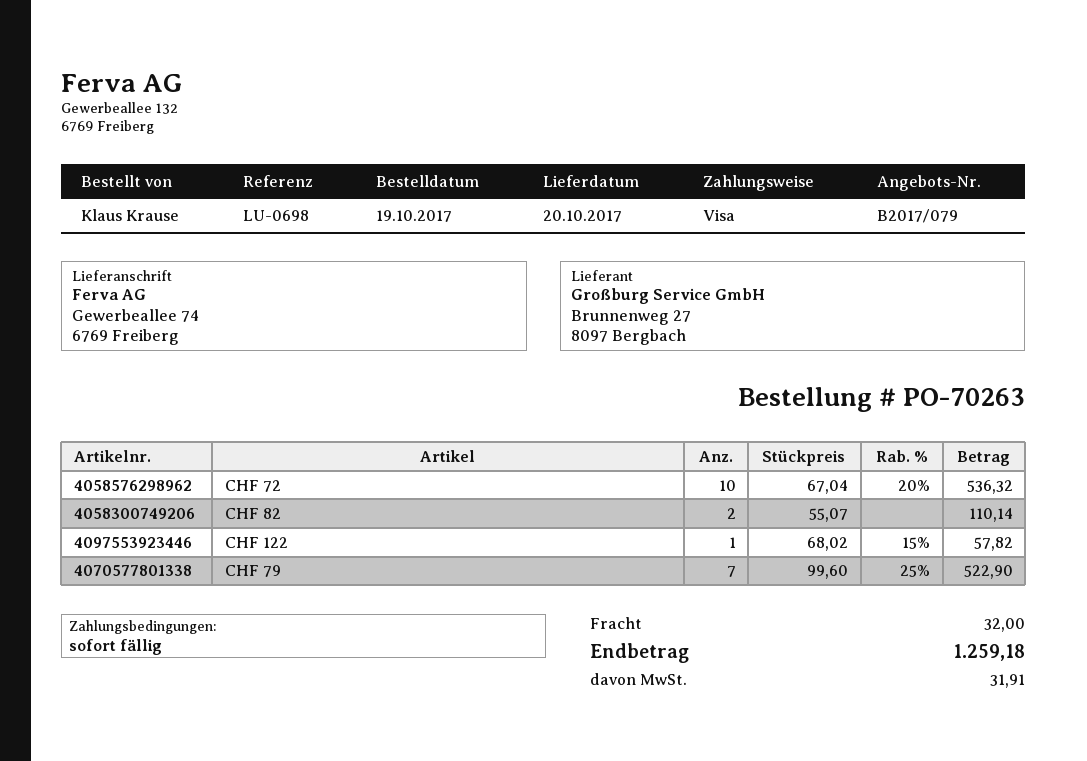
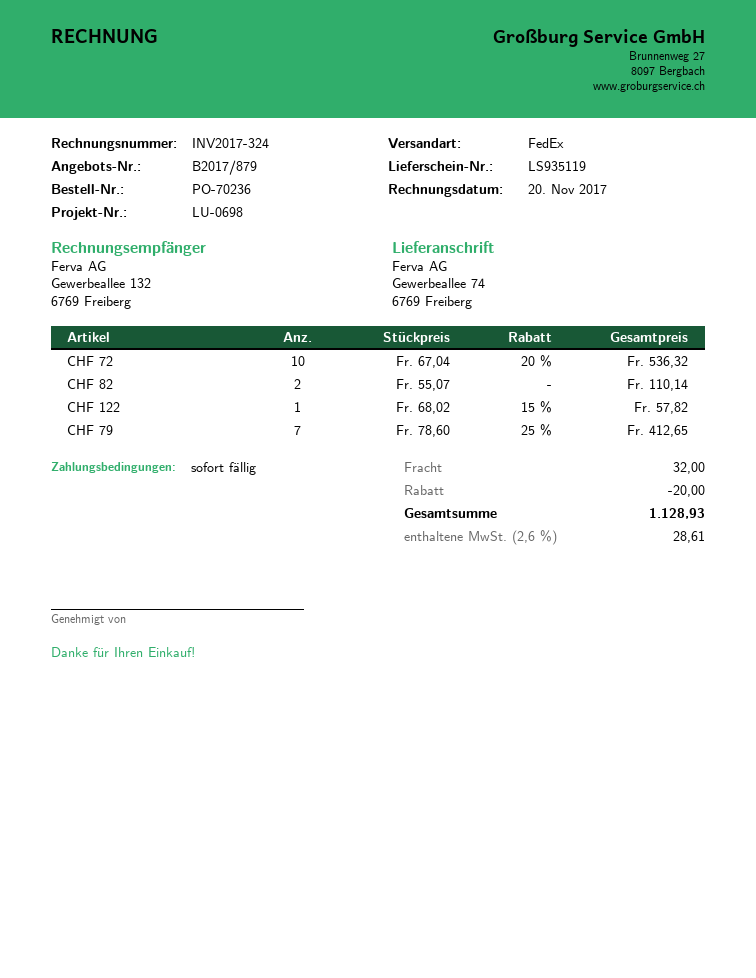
quote number: B2017/079 -> B2017/879
order number: PO-70263 -> PO-70236
CHF 79: 7 x 99.60 - 25% = 522.90 -> 7 x 78.60 - 25% = 412.65
discount: none -> 20.00
tax: 31.91 -> 28.61
total: 1259.18 -> 1128.93

